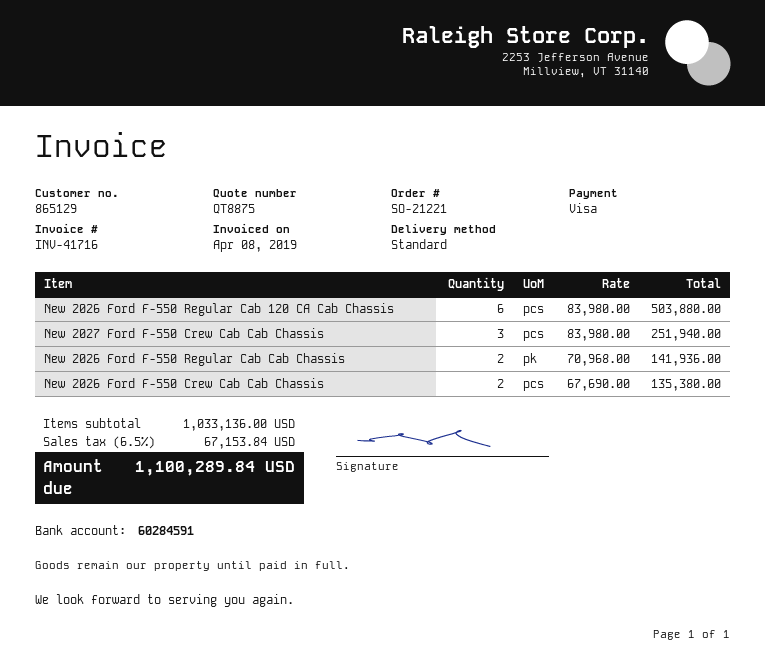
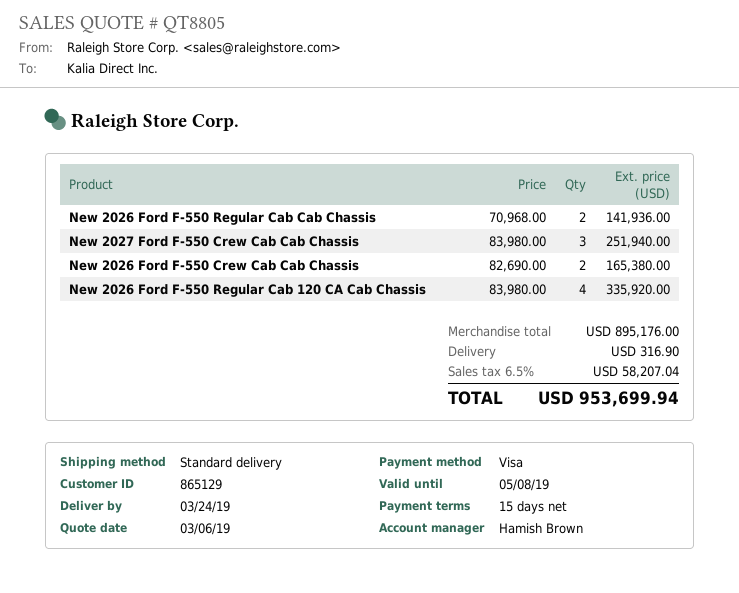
quote number: QT8875 -> QT8805
New 2026 Ford F-550 Regular Cab 120 CA Cab Chassis: 6 x 83980.00 = 503880.00 -> 4 x 83980.00 = 335920.00
New 2026 Ford F-550 Crew Cab Cab Chassis: 2 x 67690.00 = 135380.00 -> 2 x 82690.00 = 165380.00
subtotal: 1033136.00 -> 895176.00
shipping: none -> 316.90
tax: 6.5% = 67153.84 -> 6.5% = 58207.04
total: 1100289.84 -> 953699.94

